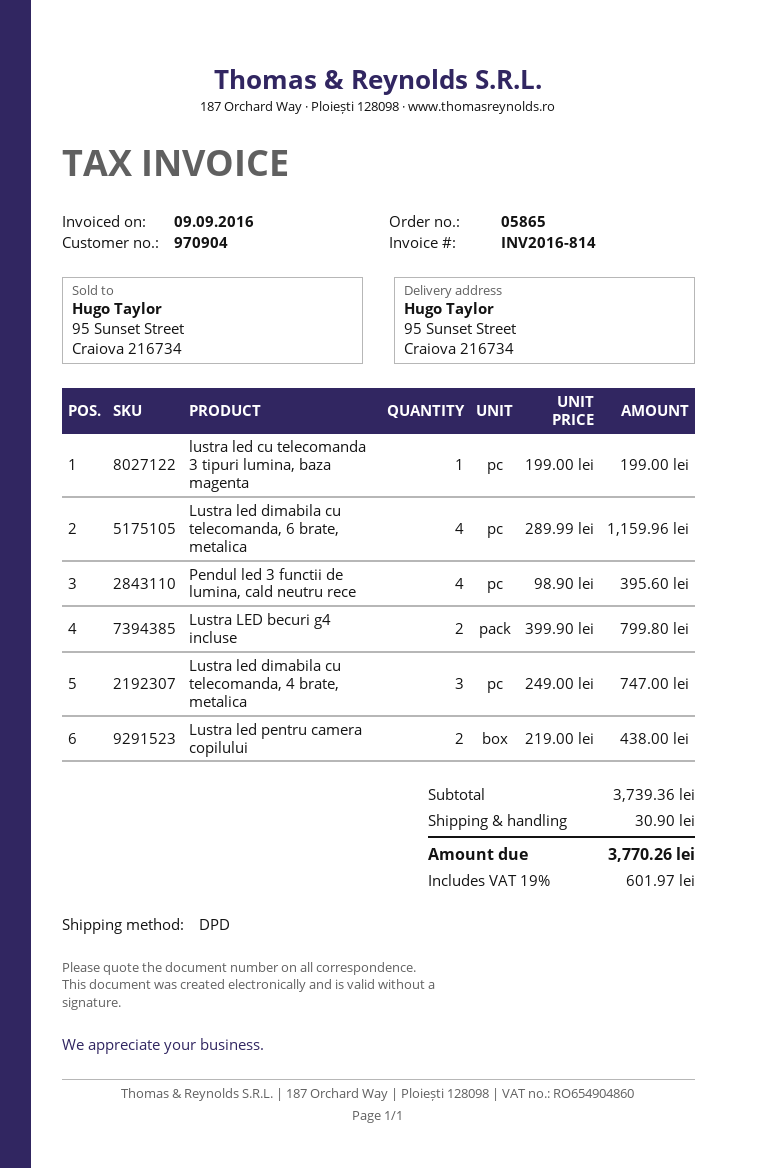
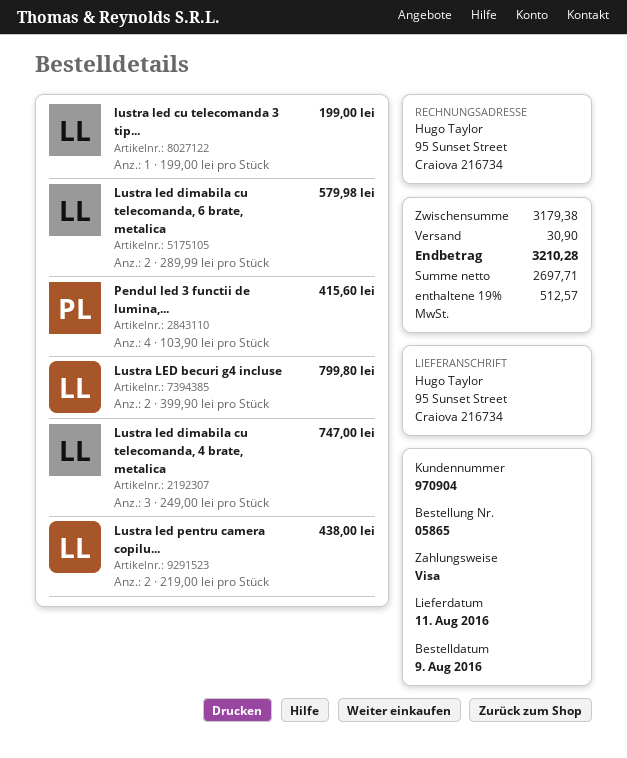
Lustra led dimabila cu telecomanda, 6 brate, metalica: 4 x 289.99 = 1159.96 -> 2 x 289.99 = 579.98
Pendul led 3 functii de lumina, cald neutru rece: 4 x 98.90 = 395.60 -> 4 x 103.90 = 415.60
subtotal: 3739.36 -> 3179.38
tax: 19% = 601.97 -> 19% = 512.57
total: 3770.26 -> 3210.28

